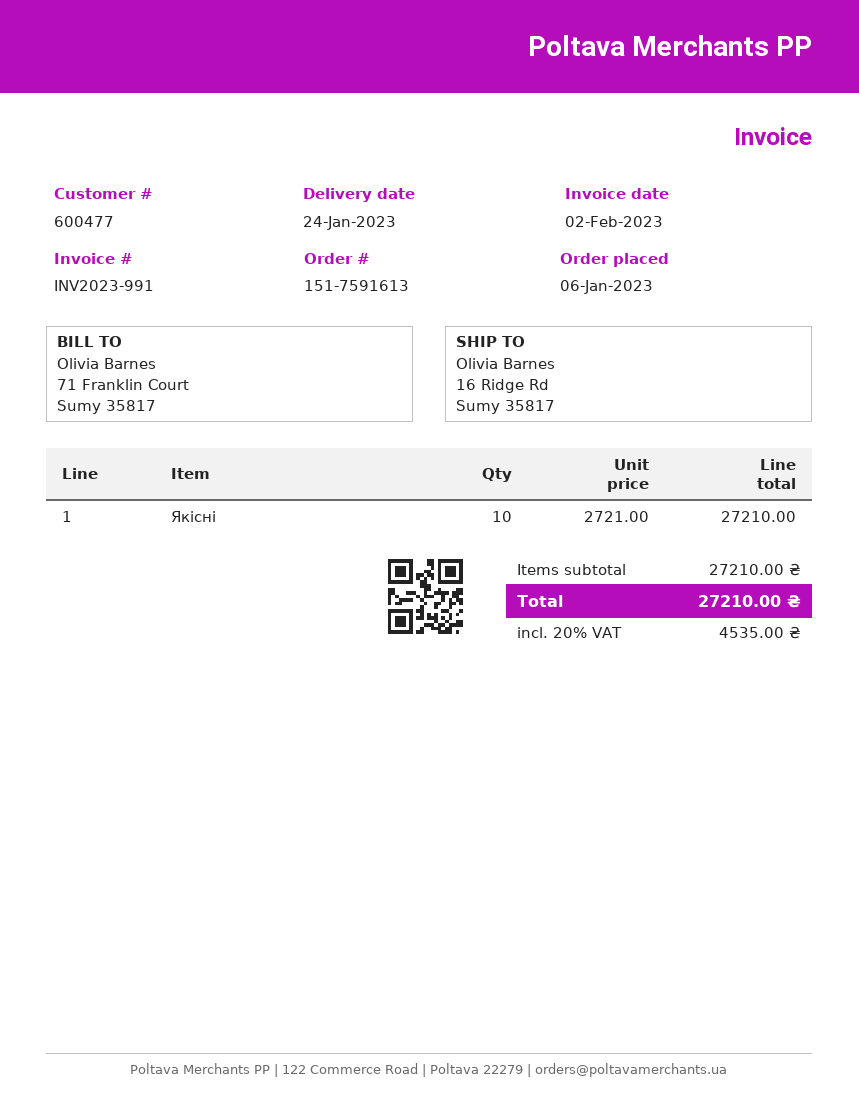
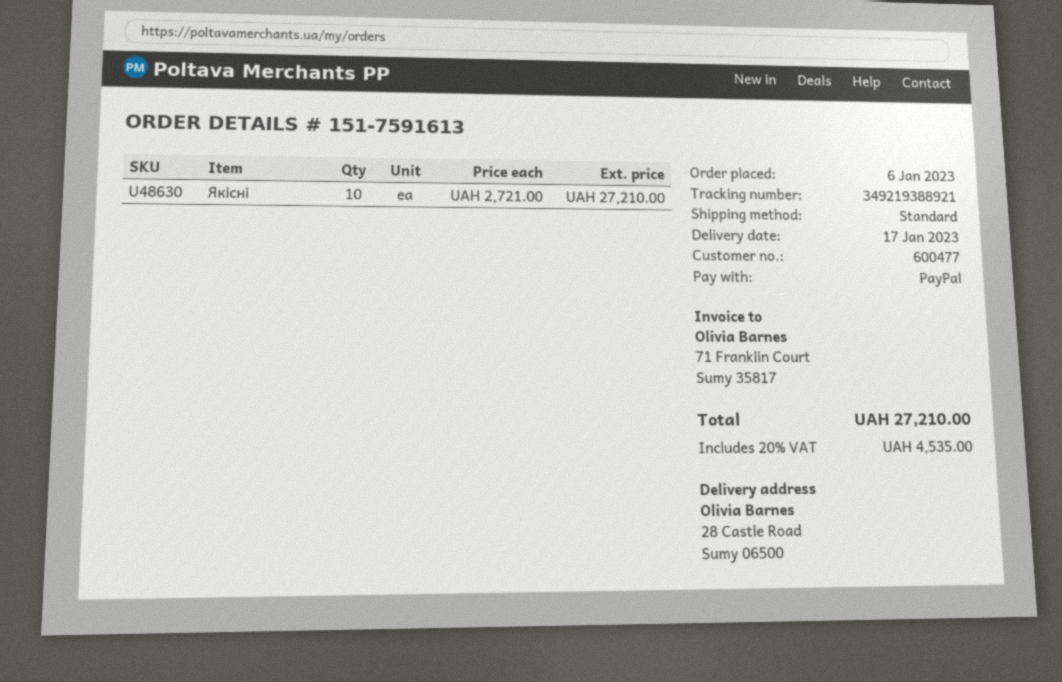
delivery date: 2023-01-24 -> 2023-01-17
ship to: 16 Ridge Rd, Sumy 35817 -> 28 Castle Road, Sumy 06500

